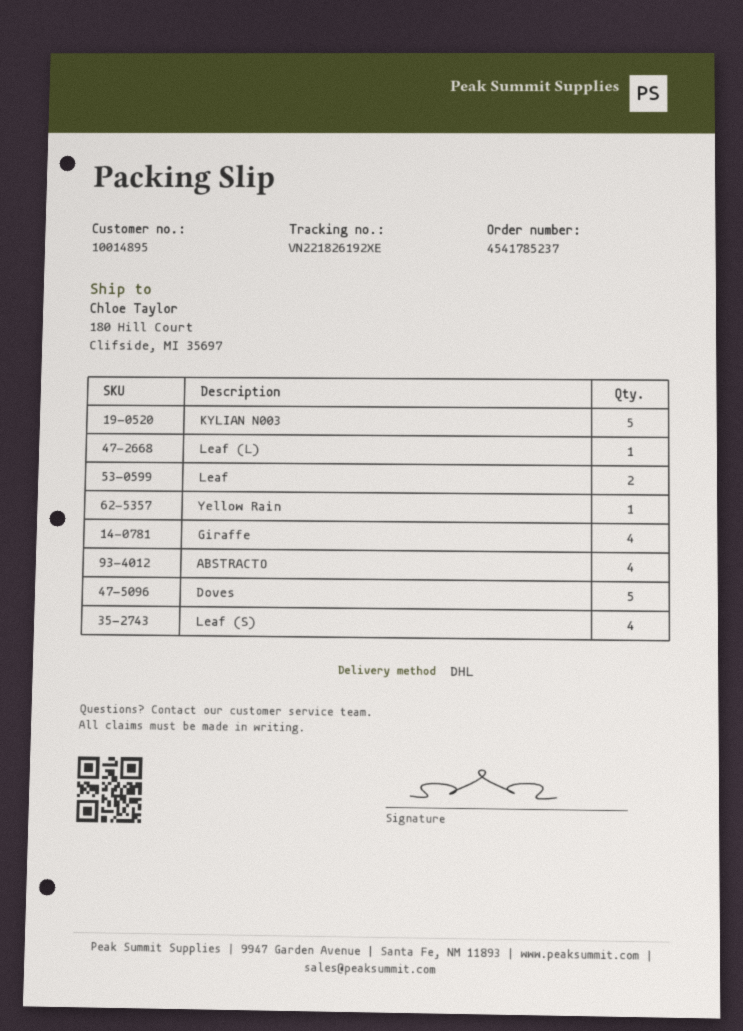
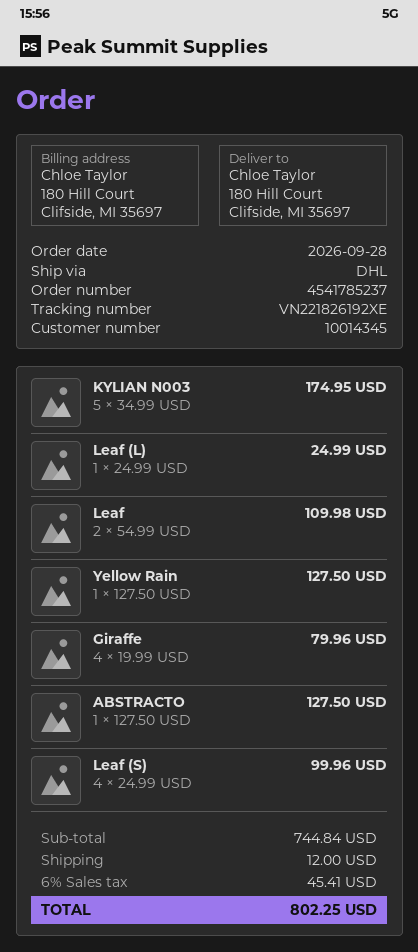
customer number: 10014895 -> 10014345
ABSTRACTO: 4 -> 1
Doves: 5 -> none

